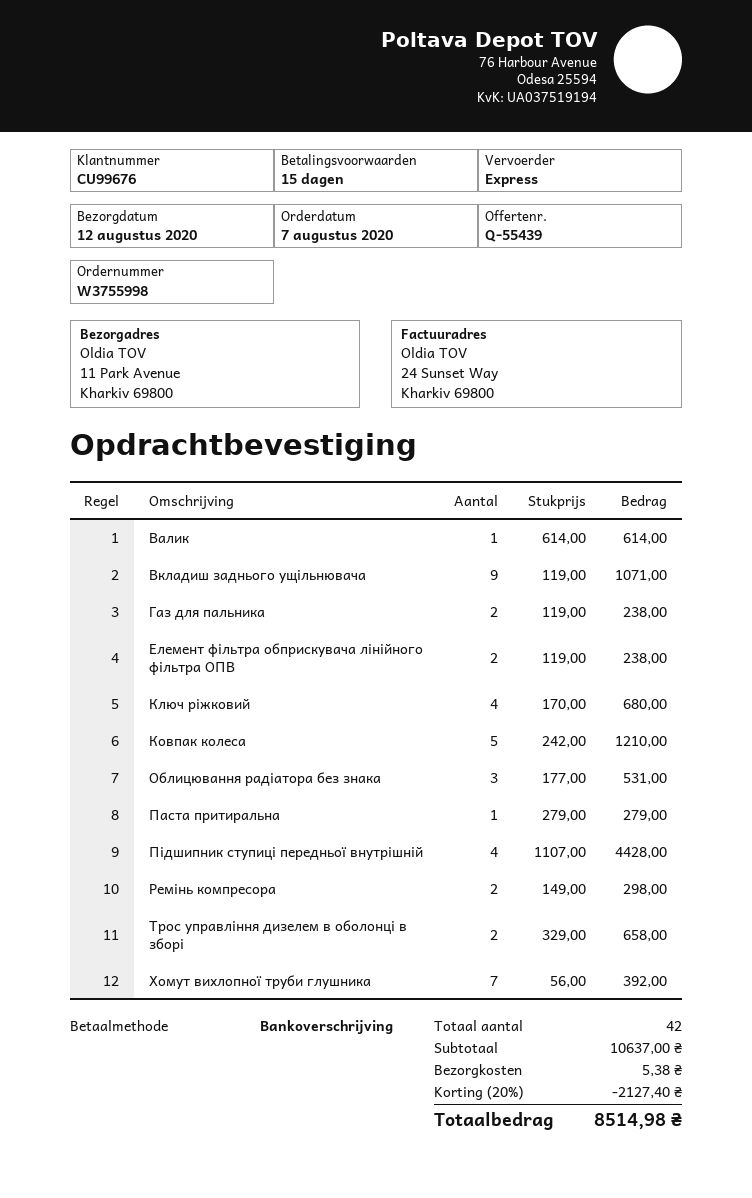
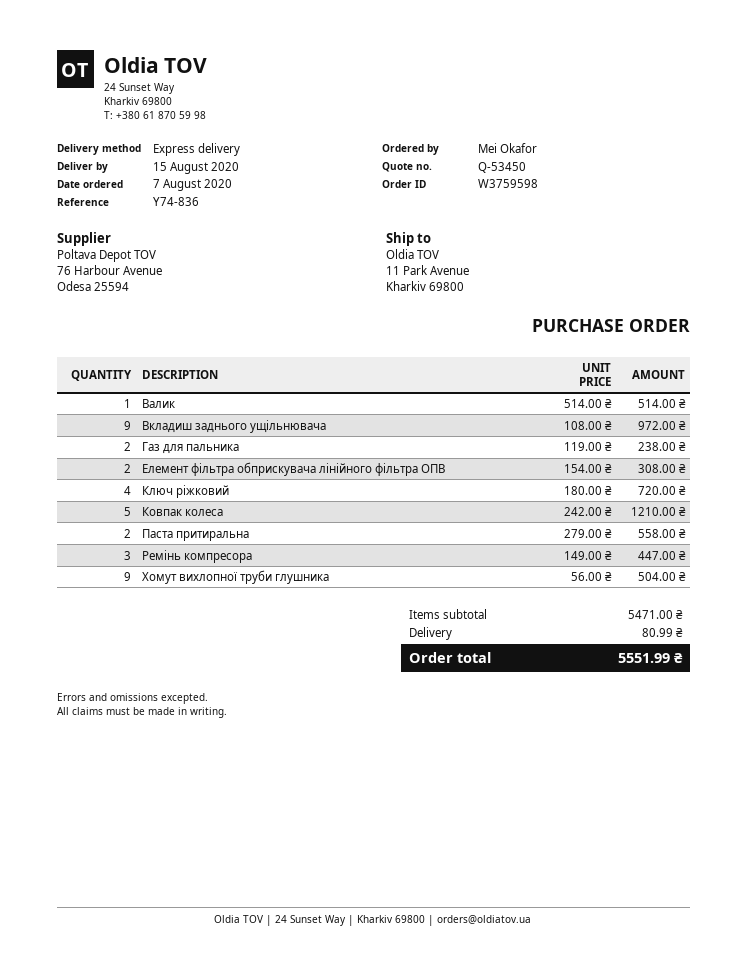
quote number: Q-55439 -> Q-53450
order number: W3755998 -> W3759598
delivery date: 2020-08-12 -> 2020-08-15
Валик: 1 x 614.00 = 614.00 -> 1 x 514.00 = 514.00
Вкладиш заднього ущільнювача: 9 x 119.00 = 1071.00 -> 9 x 108.00 = 972.00
Елемент фільтра обприскувача лінійного фільтра ОПВ: 2 x 119.00 = 238.00 -> 2 x 154.00 = 308.00
Ключ ріжковий: 4 x 170.00 = 680.00 -> 4 x 180.00 = 720.00
Облицювання радіатора без знака: 3 x 177.00 = 531.00 -> none
Паста притиральна: 1 x 279.00 = 279.00 -> 2 x 279.00 = 558.00
Підшипник ступиці передньої внутрішній: 4 x 1107.00 = 4428.00 -> none
Ремінь компресора: 2 x 149.00 = 298.00 -> 3 x 149.00 = 447.00
Трос управління дизелем в оболонці в зборі: 2 x 329.00 = 658.00 -> none
Хомут вихлопної труби глушника: 7 x 56.00 = 392.00 -> 9 x 56.00 = 504.00
subtotal: 10637.00 -> 5471.00
discount: 20% = 2127.40 -> none
shipping: 5.38 -> 80.99
total: 8514.98 -> 5551.99

